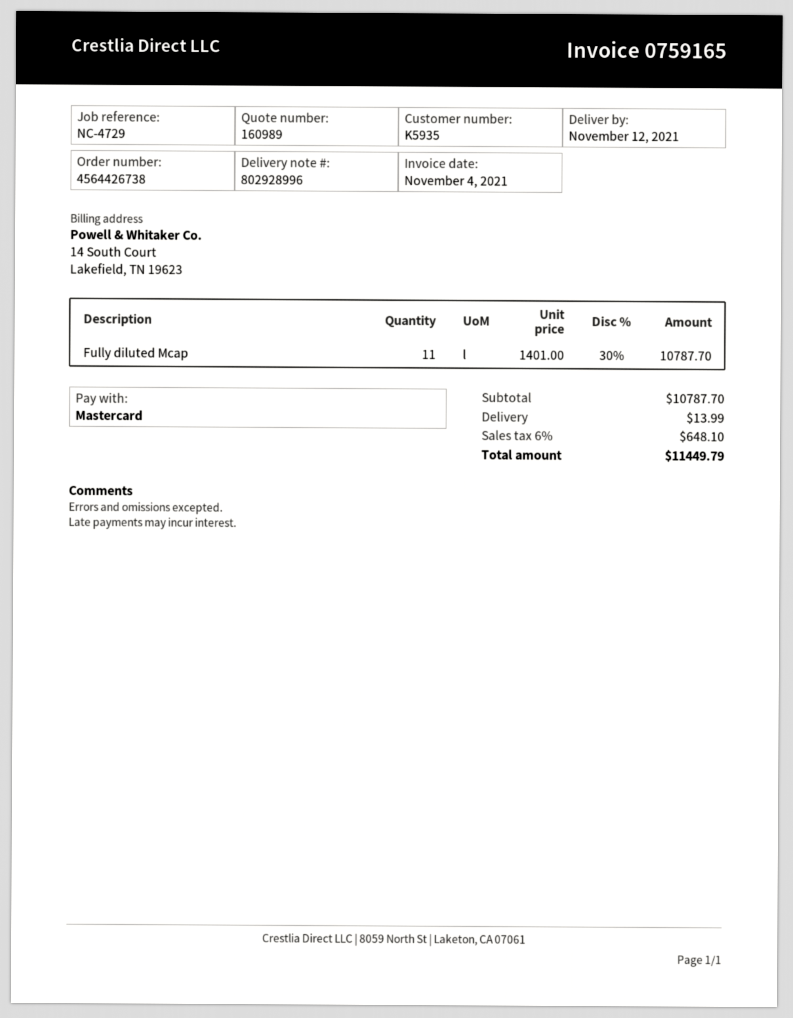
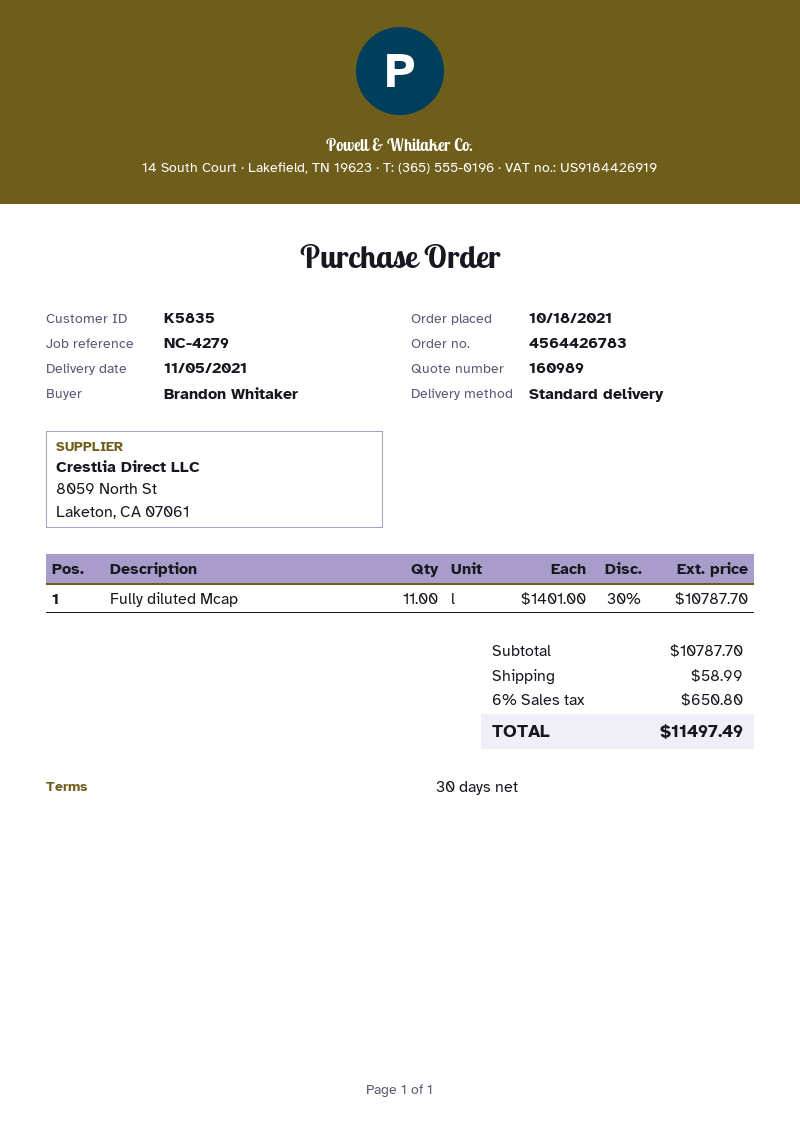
order number: 4564426738 -> 4564426783
delivery date: 2021-11-12 -> 2021-11-05
customer number: K5935 -> K5835
reference: NC-4729 -> NC-4279
shipping: 13.99 -> 58.99
tax: 6% = 648.10 -> 6% = 650.80
total: 11449.79 -> 11497.49

